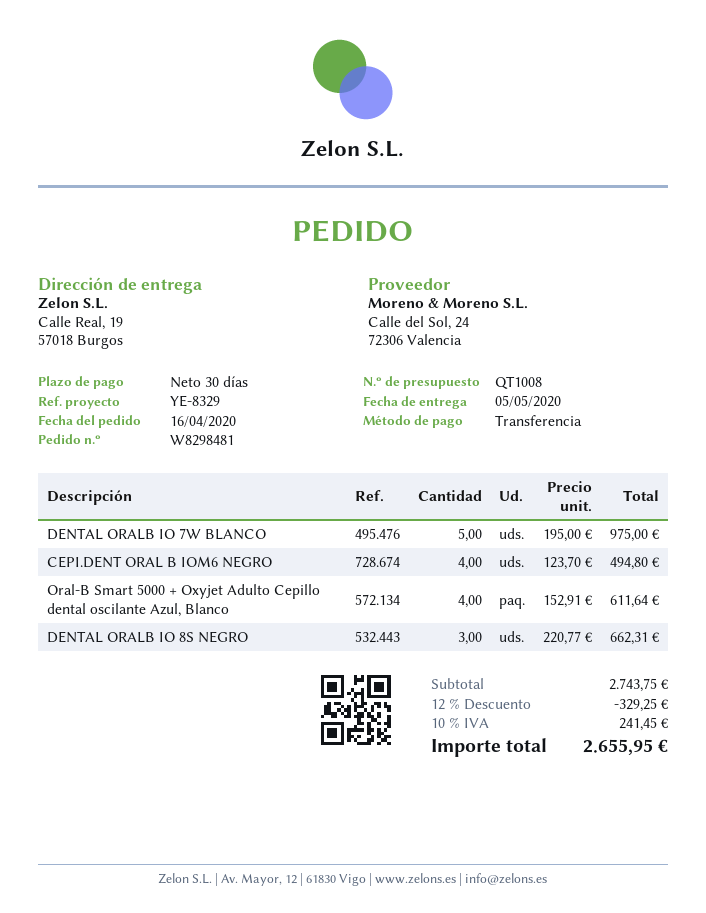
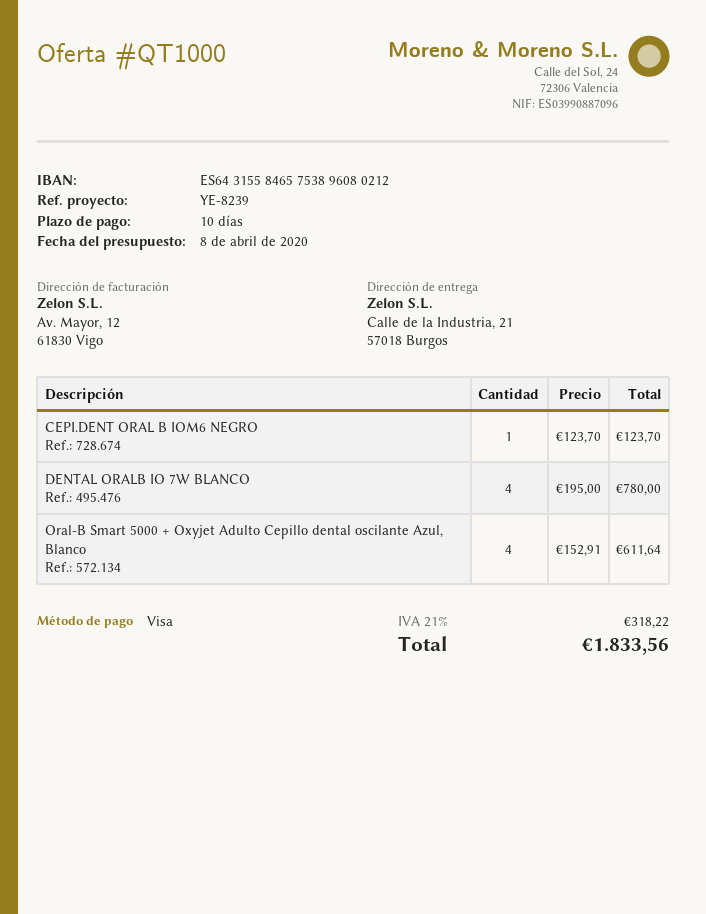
quote number: QT1008 -> QT1000
payment terms: 30 days -> 10 days
reference: YE-8329 -> YE-8239
payment method: bank transfer -> Visa
ship to: Calle Real, 19, 57018 Burgos -> Calle de la Industria, 21, 57018 Burgos
DENTAL ORALB IO 7W BLANCO: 5 x 195.00 = 975.00 -> 4 x 195.00 = 780.00
CEPI.DENT ORAL B IOM6 NEGRO: 4 x 123.70 = 494.80 -> 1 x 123.70 = 123.70
DENTAL ORALB IO 8S NEGRO: 3 x 220.77 = 662.31 -> none
discount: 12% = 329.25 -> none
tax: 10% = 241.45 -> 21% = 318.22
total: 2655.95 -> 1833.56

